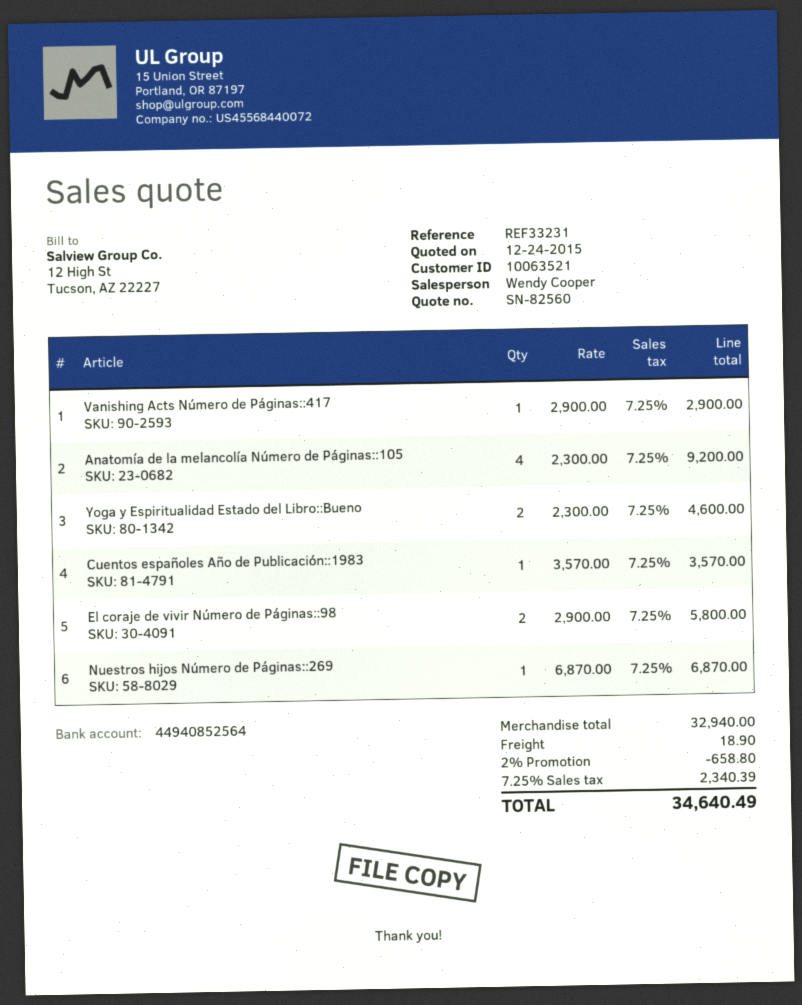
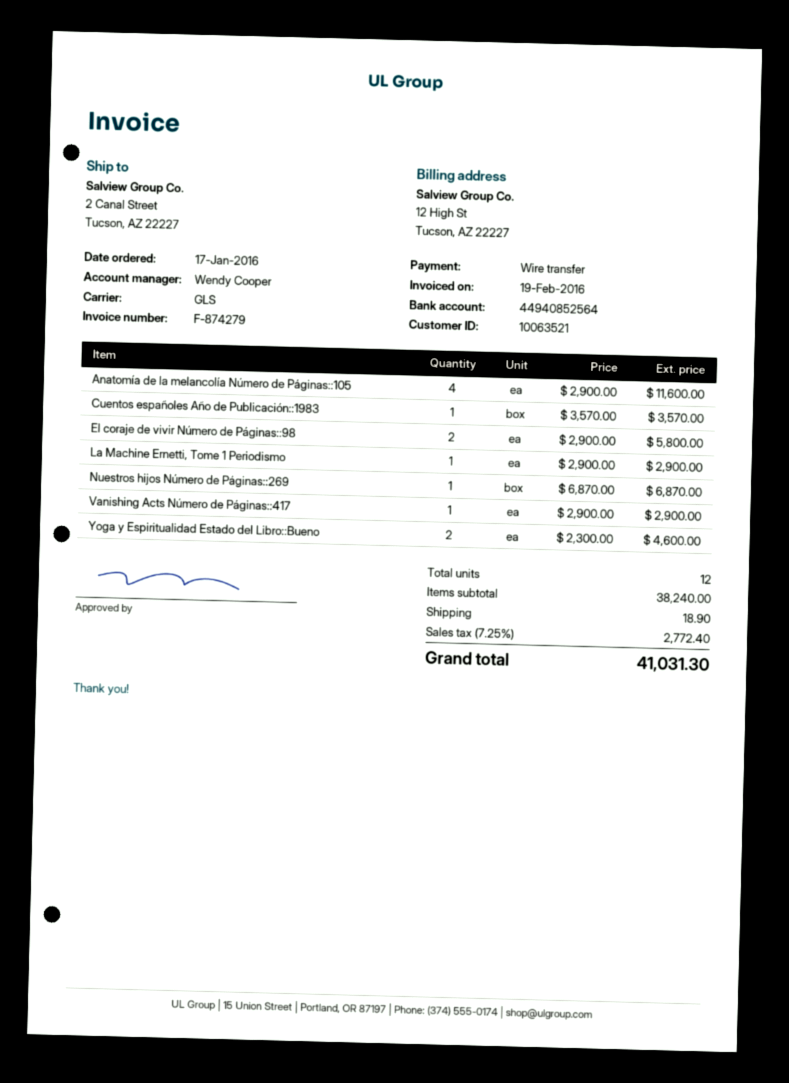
Anatomía de la melancolía Número de Páginas::105: 4 x 2300.00 = 9200.00 -> 4 x 2900.00 = 11600.00
La Machine Ernetti, Tome 1 Periodismo: none -> 1 x 2900.00 = 2900.00
subtotal: 32940.00 -> 38240.00
discount: 2% = 658.80 -> none
tax: 7.25% = 2340.39 -> 7.25% = 2772.40
total: 34640.49 -> 41031.30

